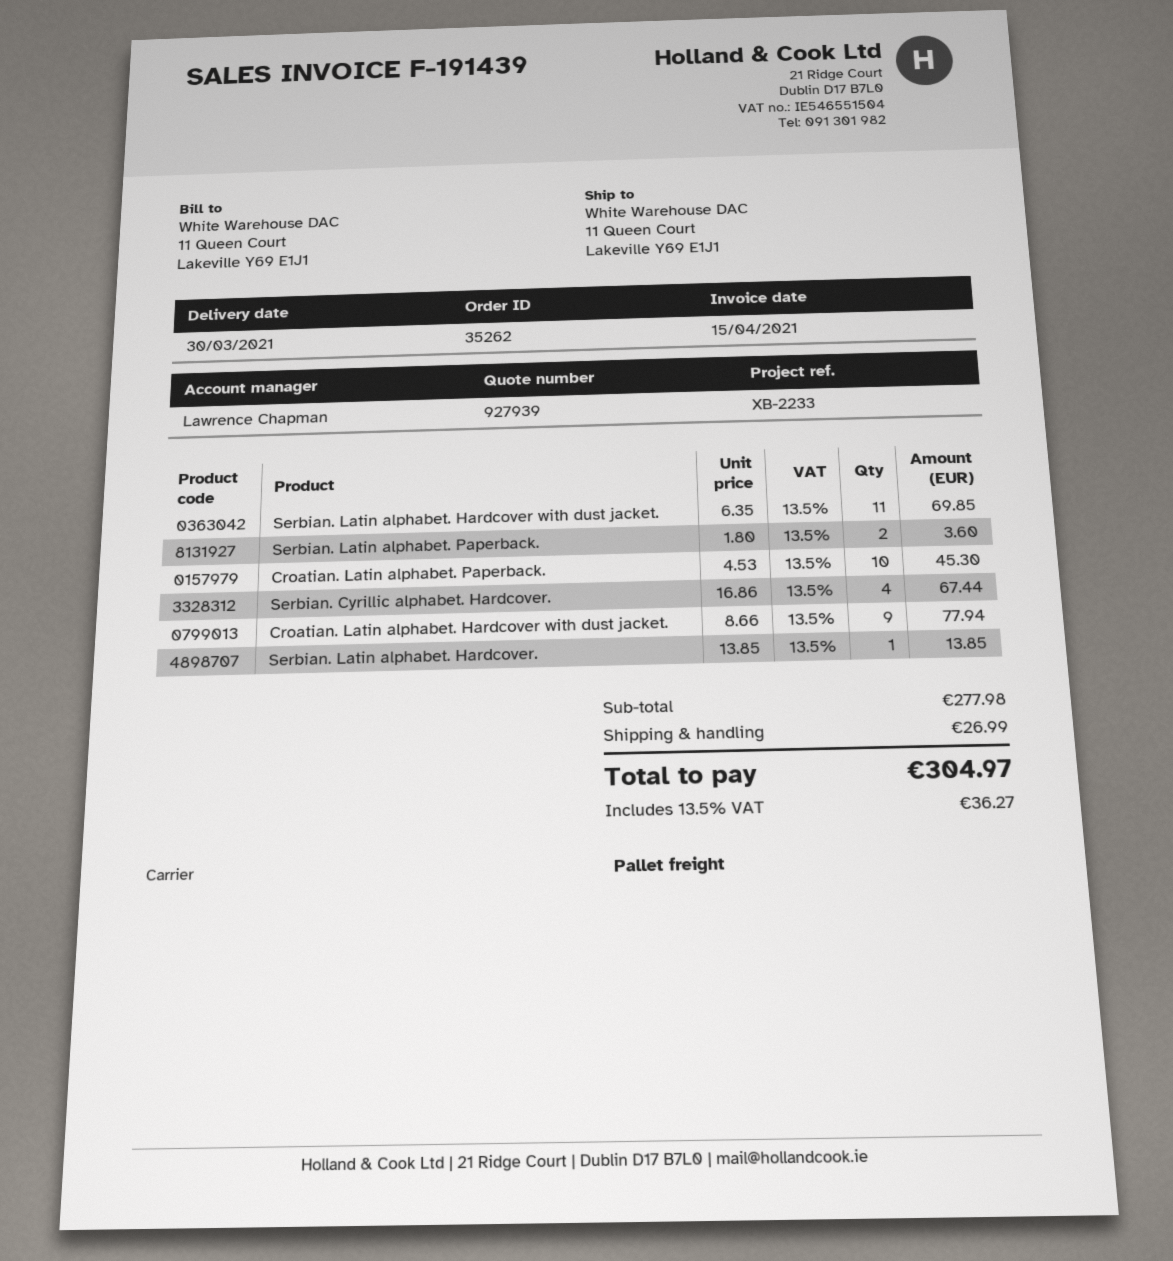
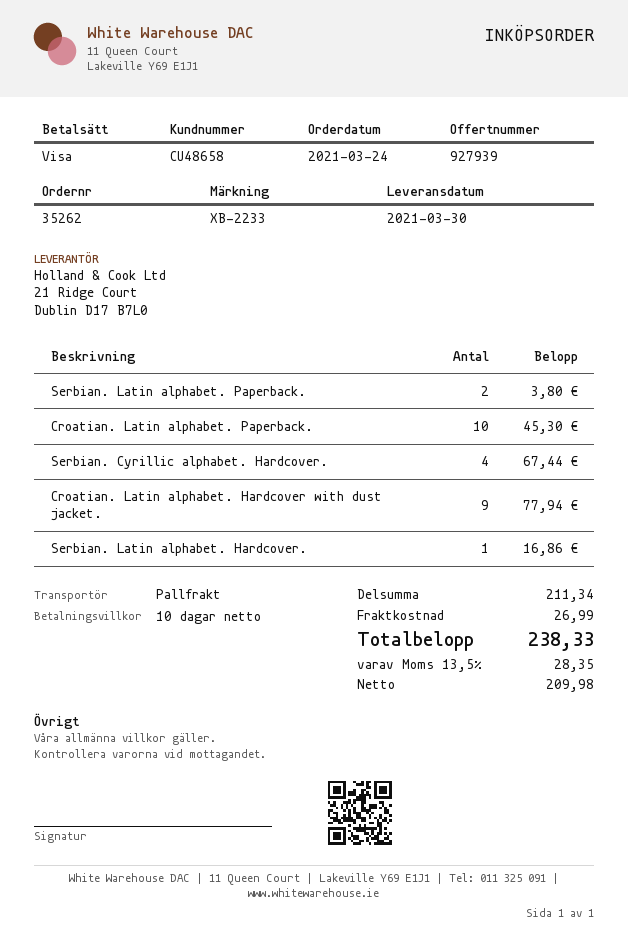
Serbian. Latin alphabet. Hardcover with dust jacket.: 11 for 69.85 -> none
Serbian. Latin alphabet. Paperback.: 2 for 3.60 -> 2 for 3.80
Serbian. Latin alphabet. Hardcover.: 1 for 13.85 -> 1 for 16.86
subtotal: 277.98 -> 211.34
tax: 13.5% = 36.27 -> 13.5% = 28.35
total: 304.97 -> 238.33

